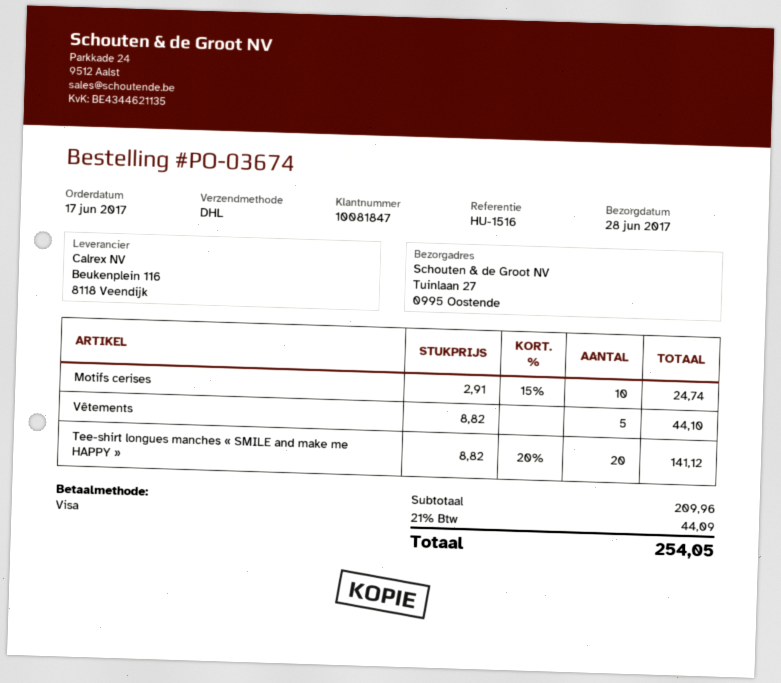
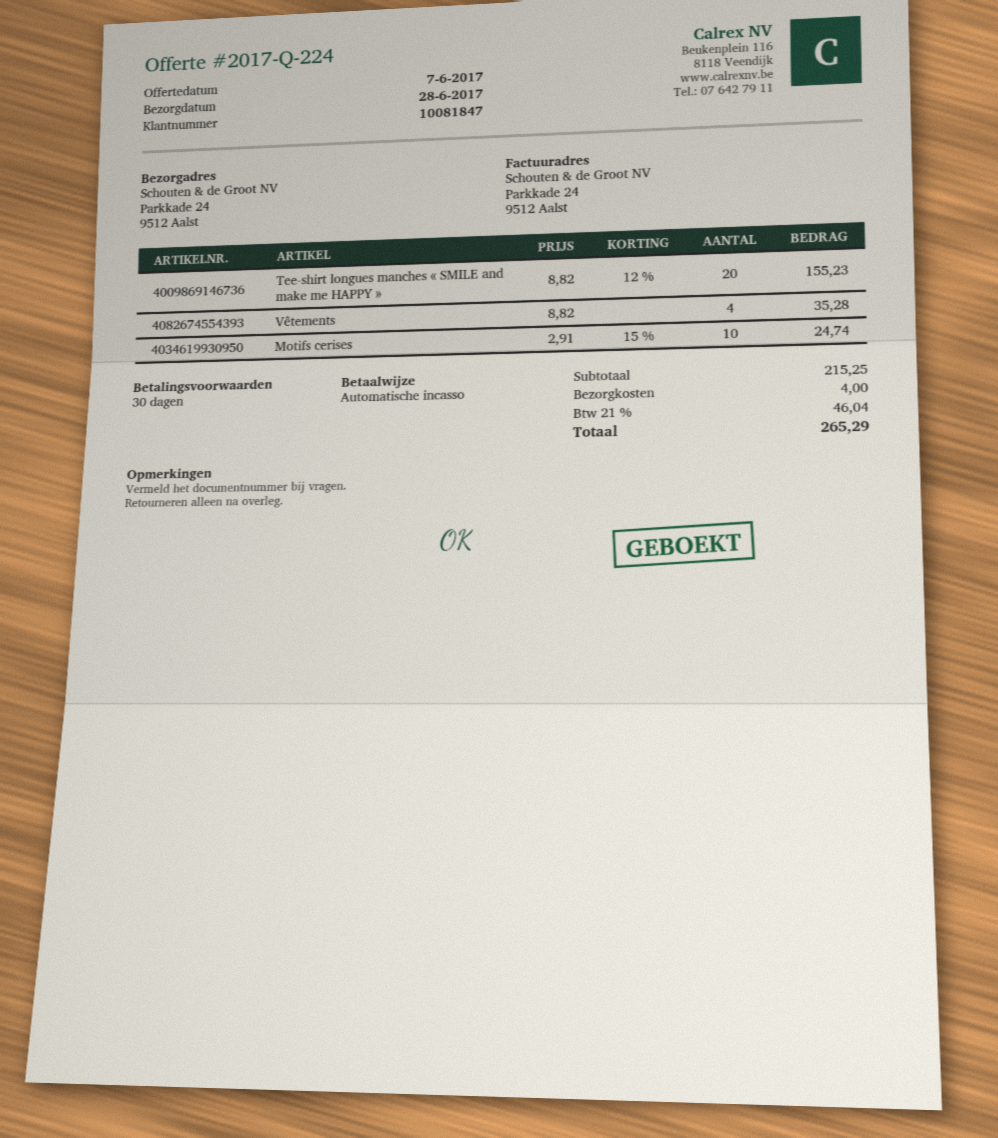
payment method: Visa -> direct debit
ship to: Tuinlaan 27, 0995 Oostende -> Parkkade 24, 9512 Aalst
Vêtements: 5 x 8.82 = 44.10 -> 4 x 8.82 = 35.28
Tee-shirt longues manches « SMILE and make me HAPPY »: 20 x 8.82 - 20% = 141.12 -> 20 x 8.82 - 12% = 155.23
subtotal: 209.96 -> 215.25
shipping: none -> 4.00
tax: 21% = 44.09 -> 21% = 46.04
total: 254.05 -> 265.29

